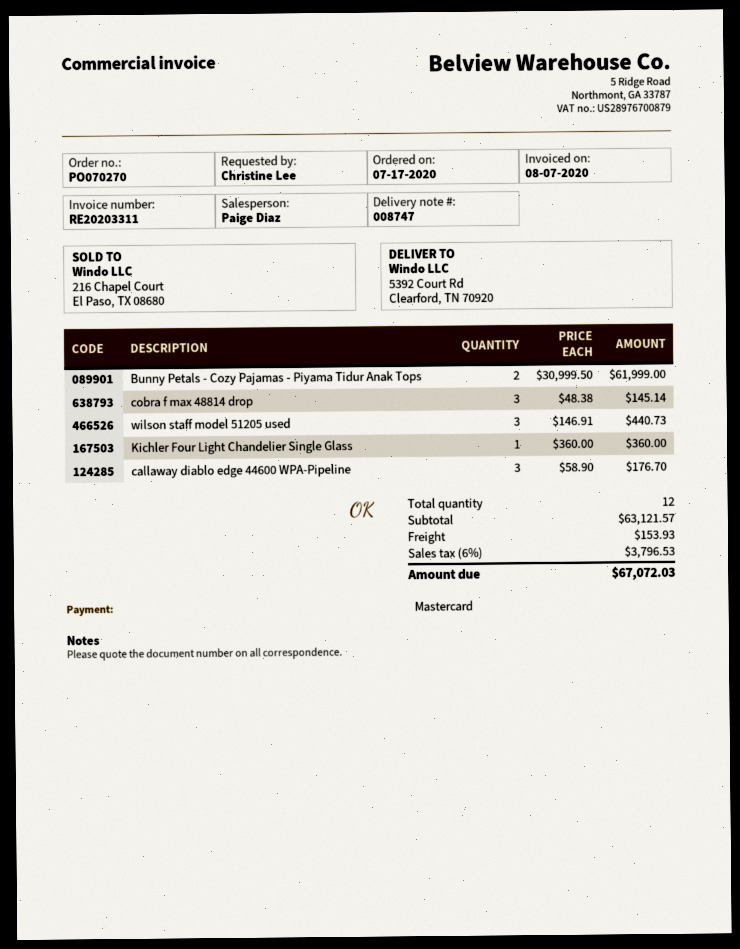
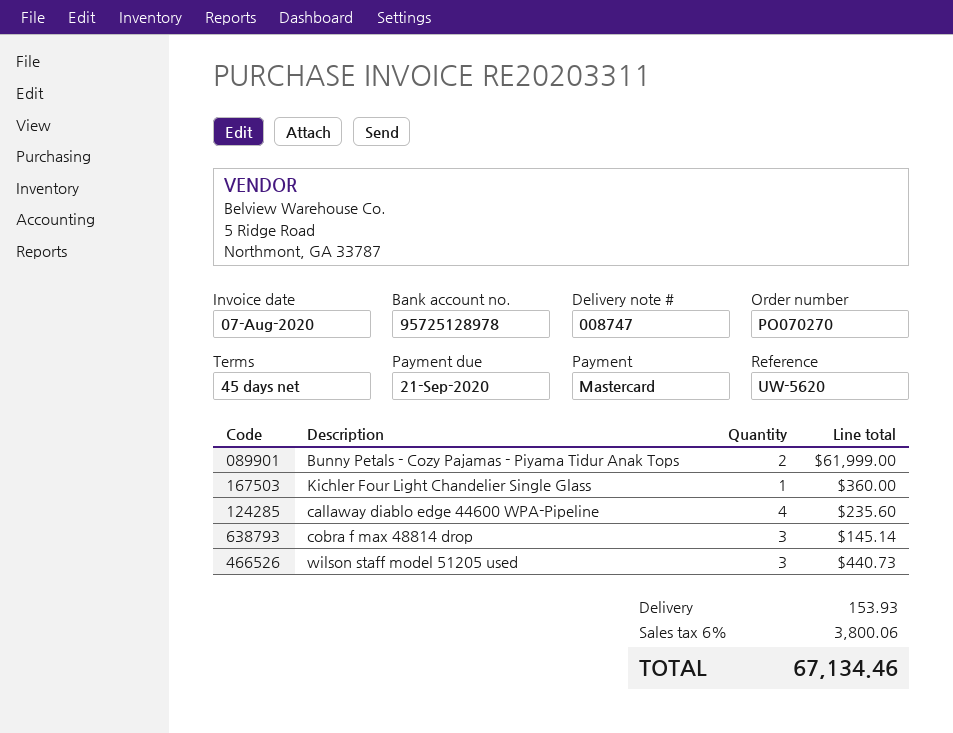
callaway diablo edge 44600 WPA-Pipeline: 3 for 176.70 -> 4 for 235.60
tax: 6% = 3796.53 -> 6% = 3800.06
total: 67072.03 -> 67134.46

